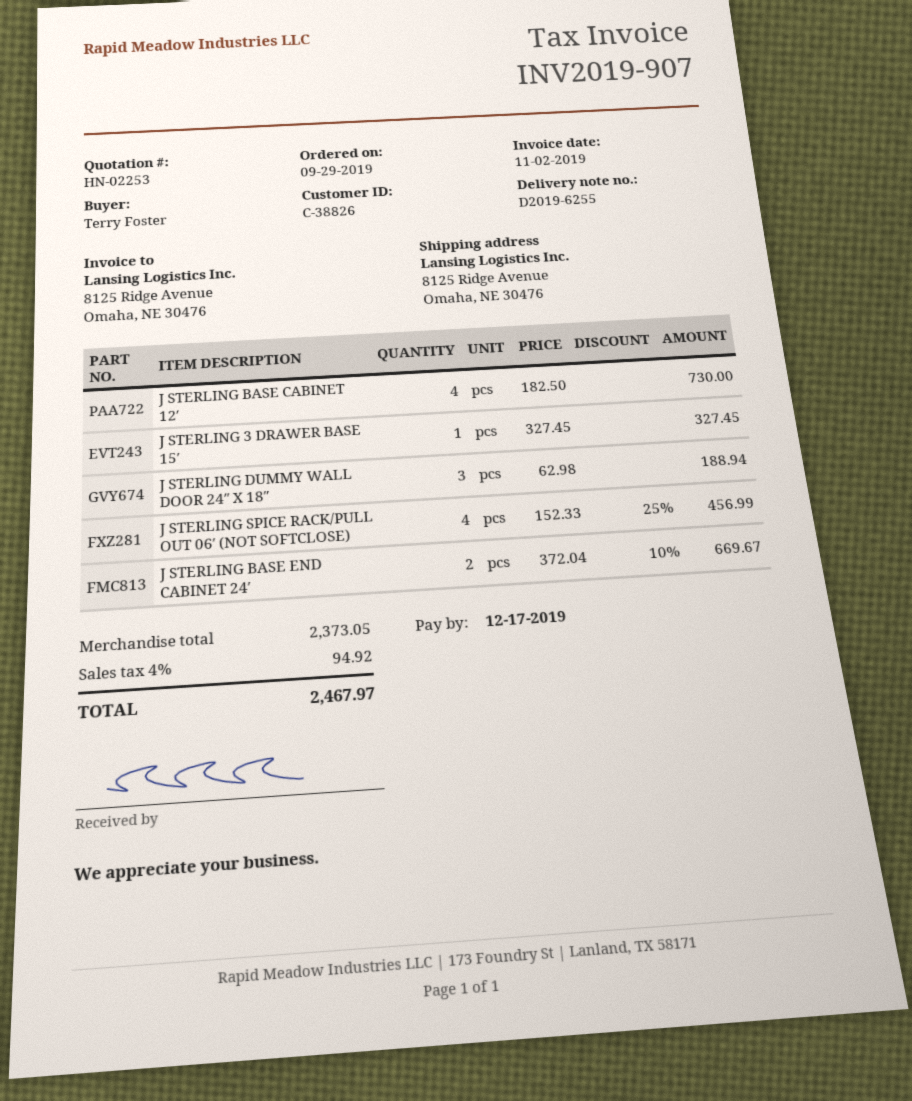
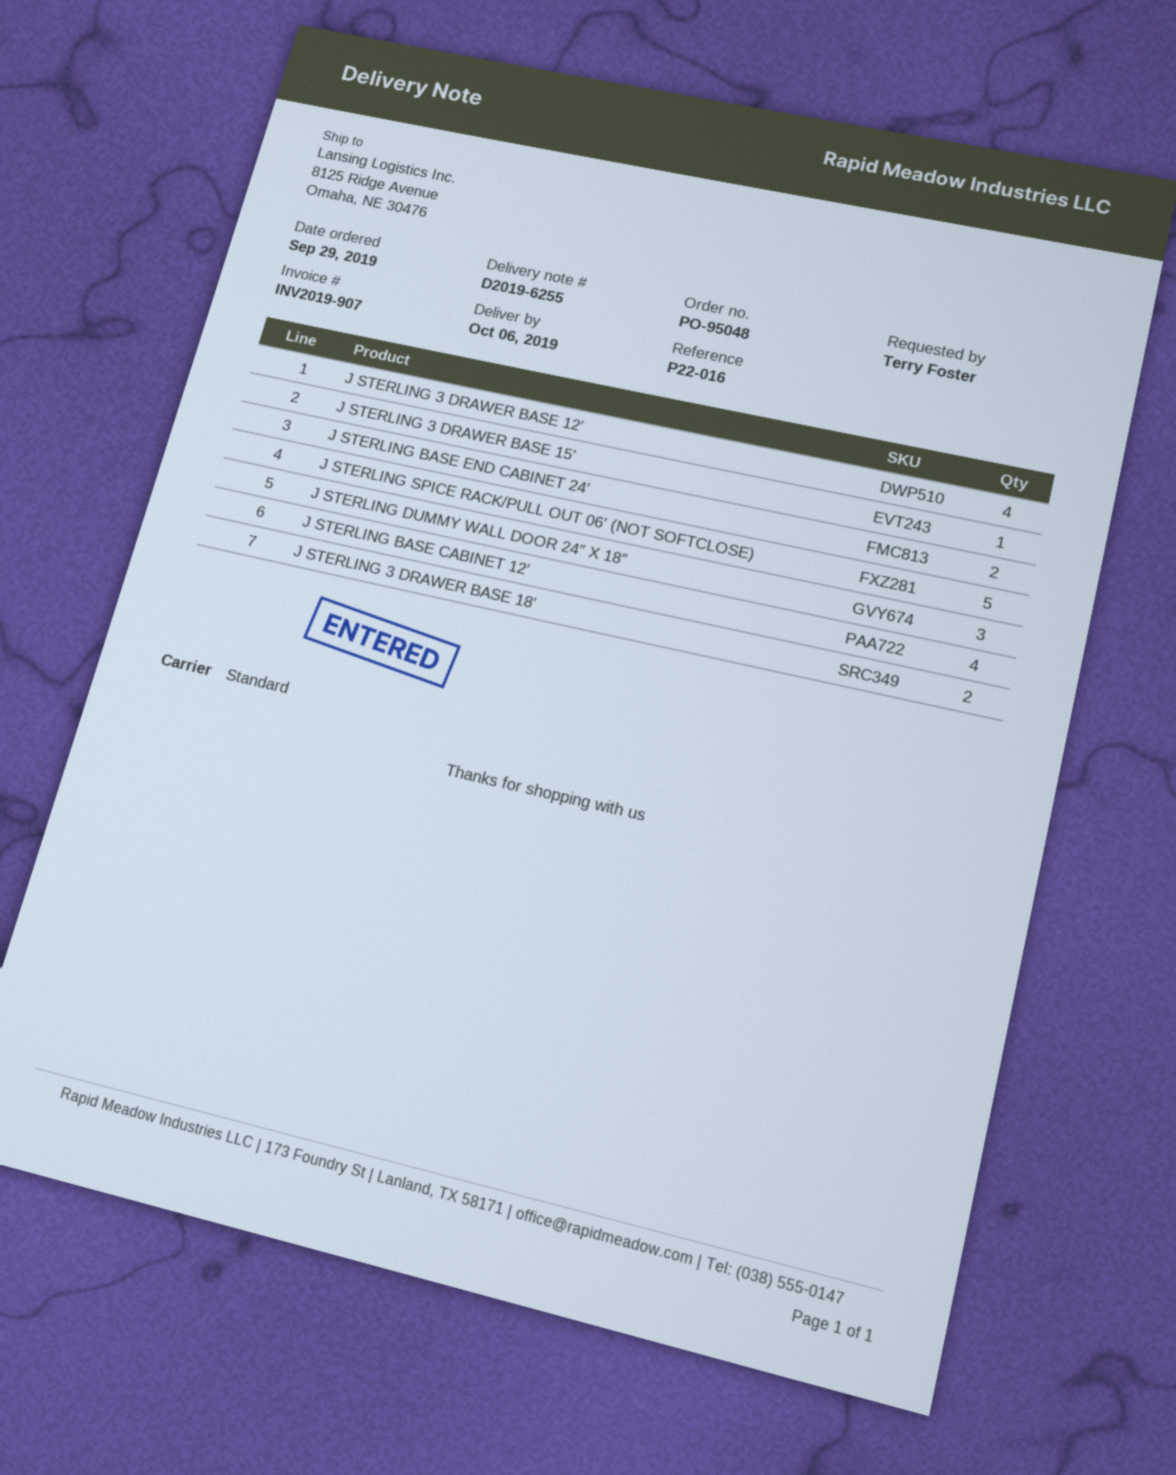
J STERLING SPICE RACK/PULL OUT 06′ (NOT SOFTCLOSE): 4 -> 5
J STERLING 3 DRAWER BASE 12′: none -> 4
J STERLING 3 DRAWER BASE 18′: none -> 2

